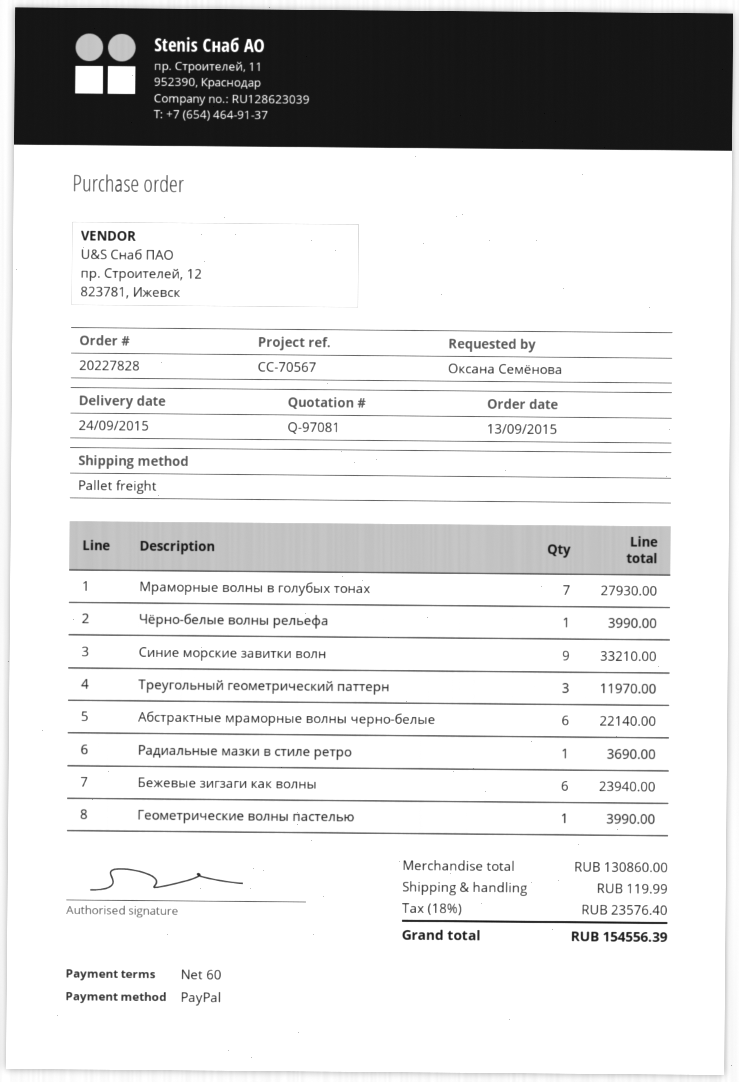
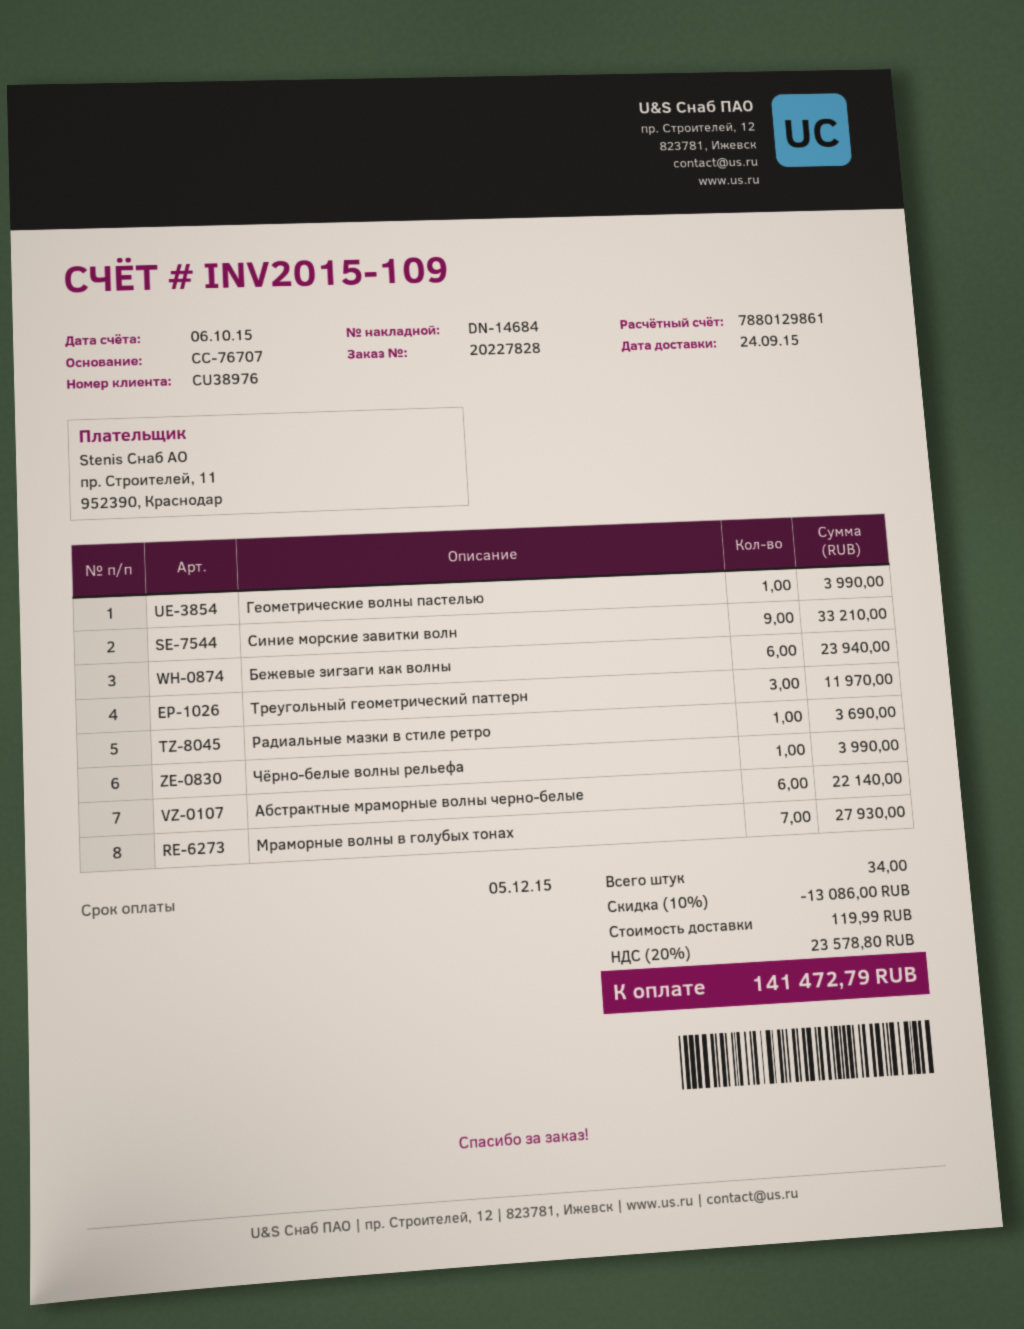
reference: CC-70567 -> CC-76707
discount: none -> 10% = 13086.00
tax: 18% = 23576.40 -> 20% = 23578.80
total: 154556.39 -> 141472.79

